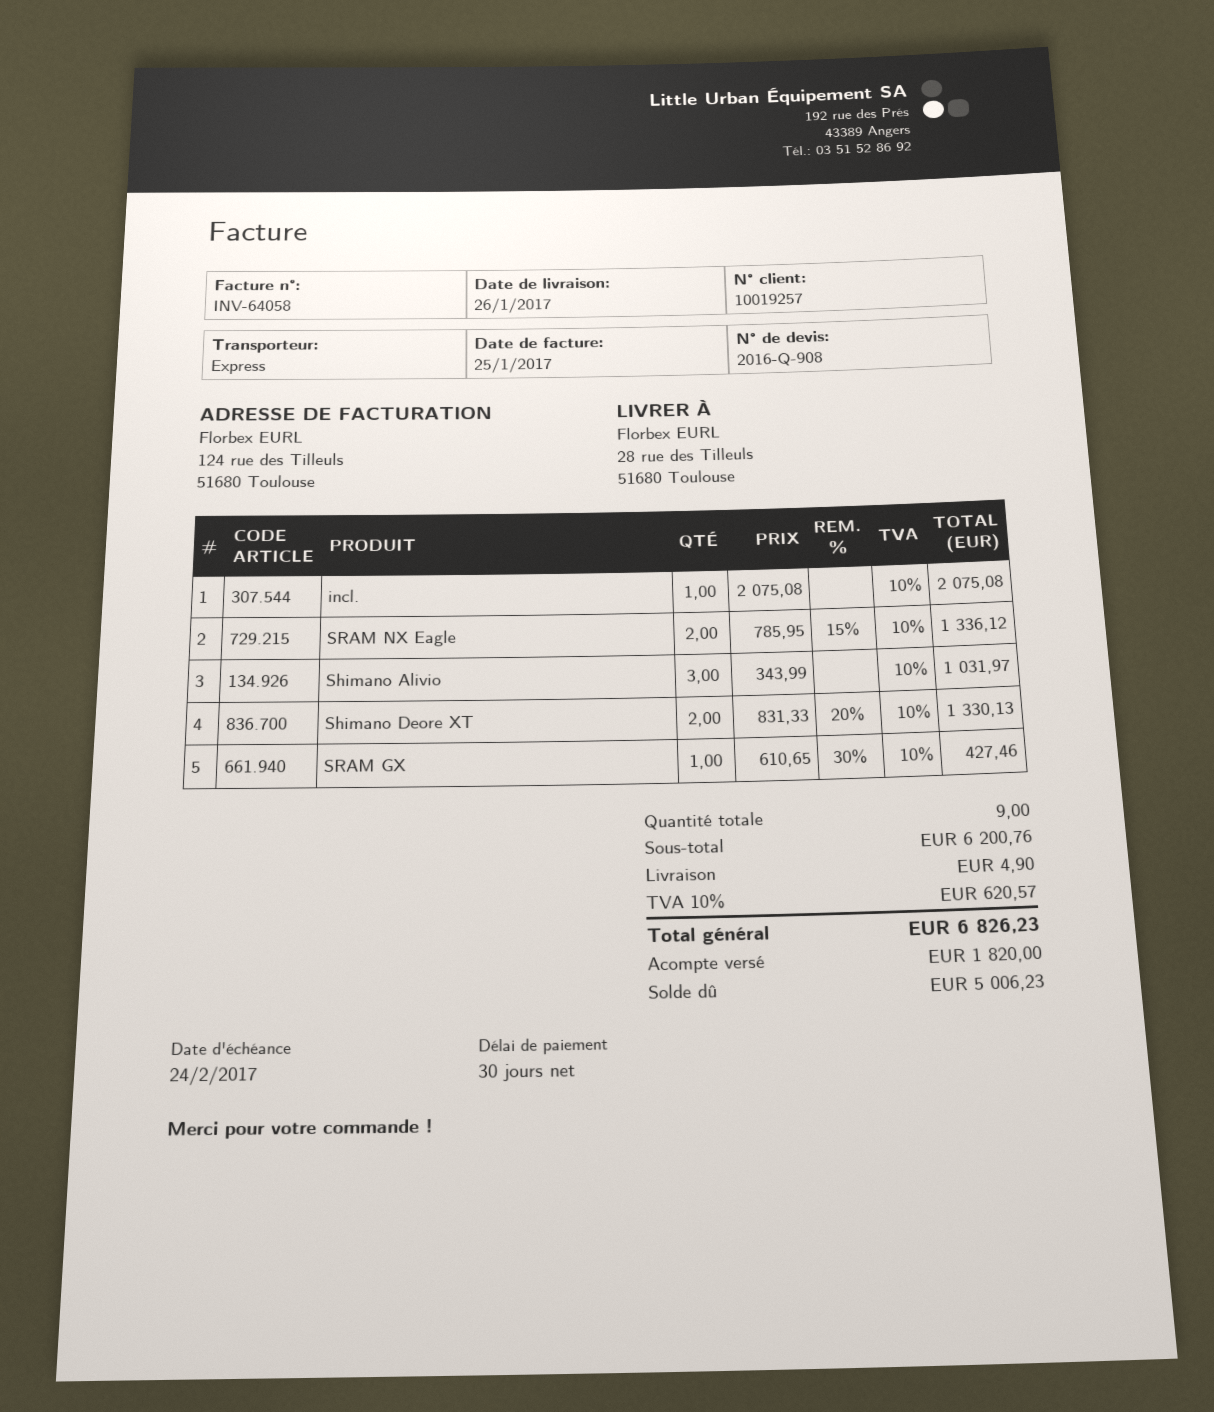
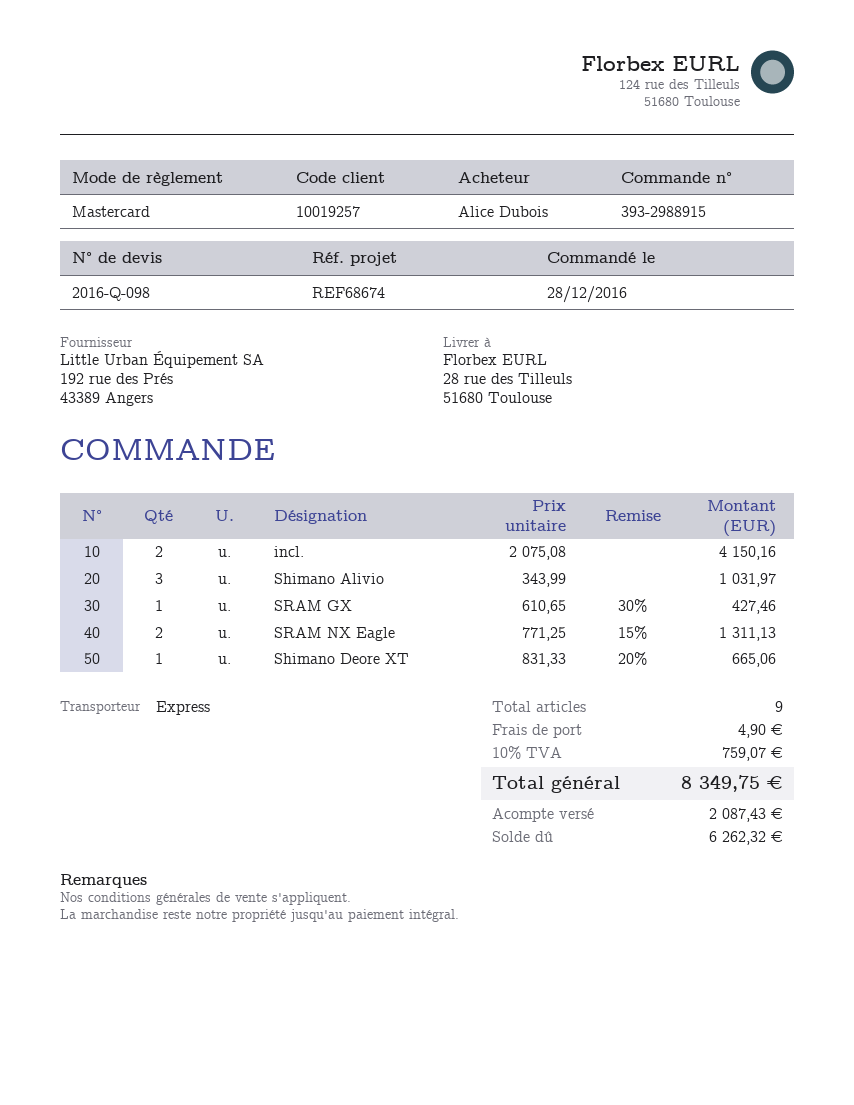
quote number: 2016-Q-908 -> 2016-Q-098
incl.: 1 x 2075.08 = 2075.08 -> 2 x 2075.08 = 4150.16
SRAM NX Eagle: 2 x 785.95 - 15% = 1336.12 -> 2 x 771.25 - 15% = 1311.13
Shimano Deore XT: 2 x 831.33 - 20% = 1330.13 -> 1 x 831.33 - 20% = 665.06
tax: 10% = 620.57 -> 10% = 759.07
total: 6826.23 -> 8349.75
deposit: 1820.00 -> 2087.43
balance: 5006.23 -> 6262.32

